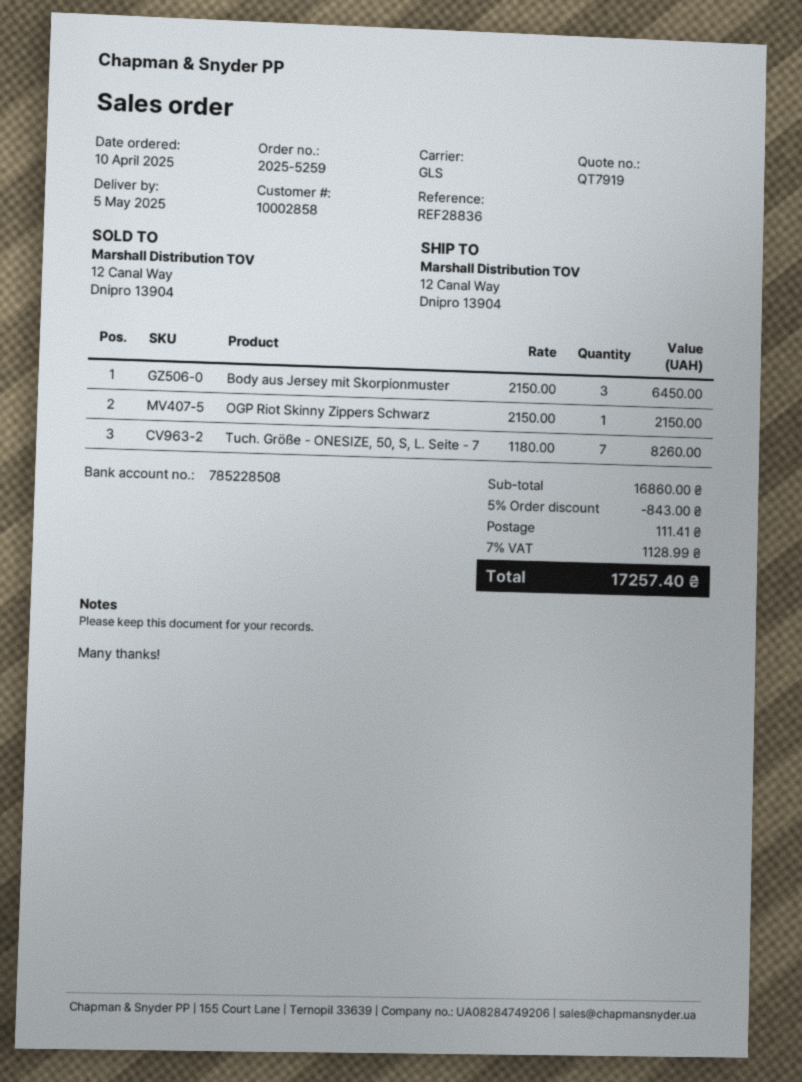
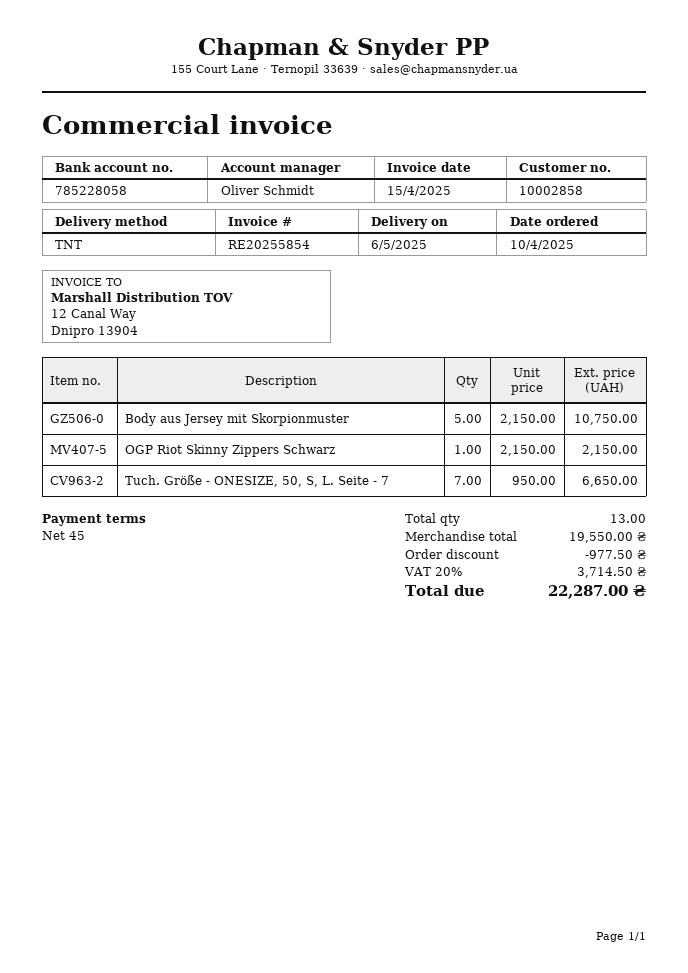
delivery date: 2025-05-05 -> 2025-05-06
bank account: 785228508 -> 785228058
shipping method: GLS -> TNT
Body aus Jersey mit Skorpionmuster: 3 x 2150.00 = 6450.00 -> 5 x 2150.00 = 10750.00
Tuch. Größe - ONESIZE, 50, S, L. Seite - 7: 7 x 1180.00 = 8260.00 -> 7 x 950.00 = 6650.00
subtotal: 16860.00 -> 19550.00
discount: 843.00 -> 977.50
shipping: 111.41 -> none
tax: 7% = 1128.99 -> 20% = 3714.50
total: 17257.40 -> 22287.00

